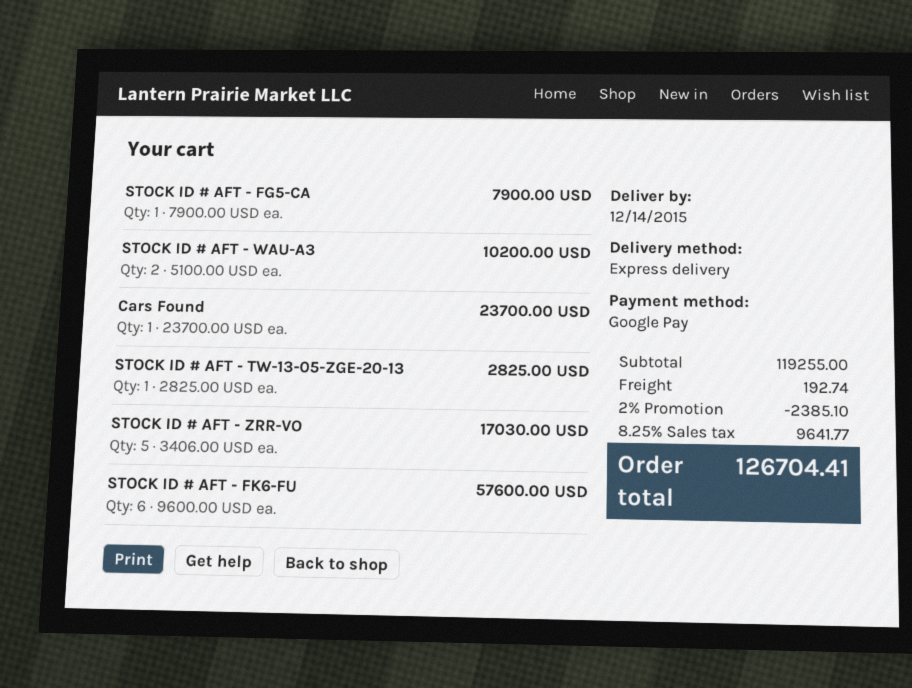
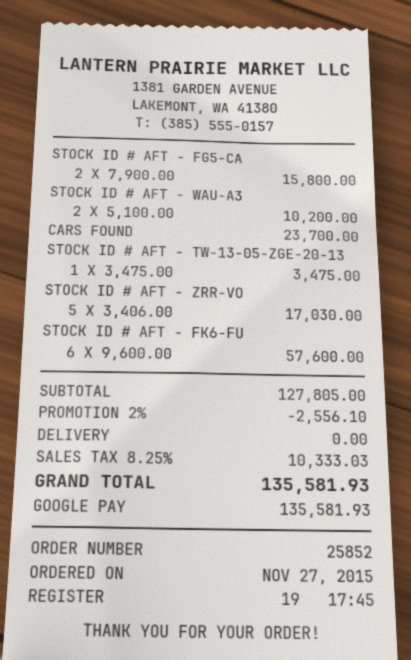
STOCK ID # AFT - FG5-CA: 1 x 7900.00 = 7900.00 -> 2 x 7900.00 = 15800.00
STOCK ID # AFT - TW-13-05-ZGE-20-13: 1 x 2825.00 = 2825.00 -> 1 x 3475.00 = 3475.00
subtotal: 119255.00 -> 127805.00
discount: 2% = 2385.10 -> 2% = 2556.10
shipping: 192.74 -> 0.00
tax: 8.25% = 9641.77 -> 8.25% = 10333.03
total: 126704.41 -> 135581.93

